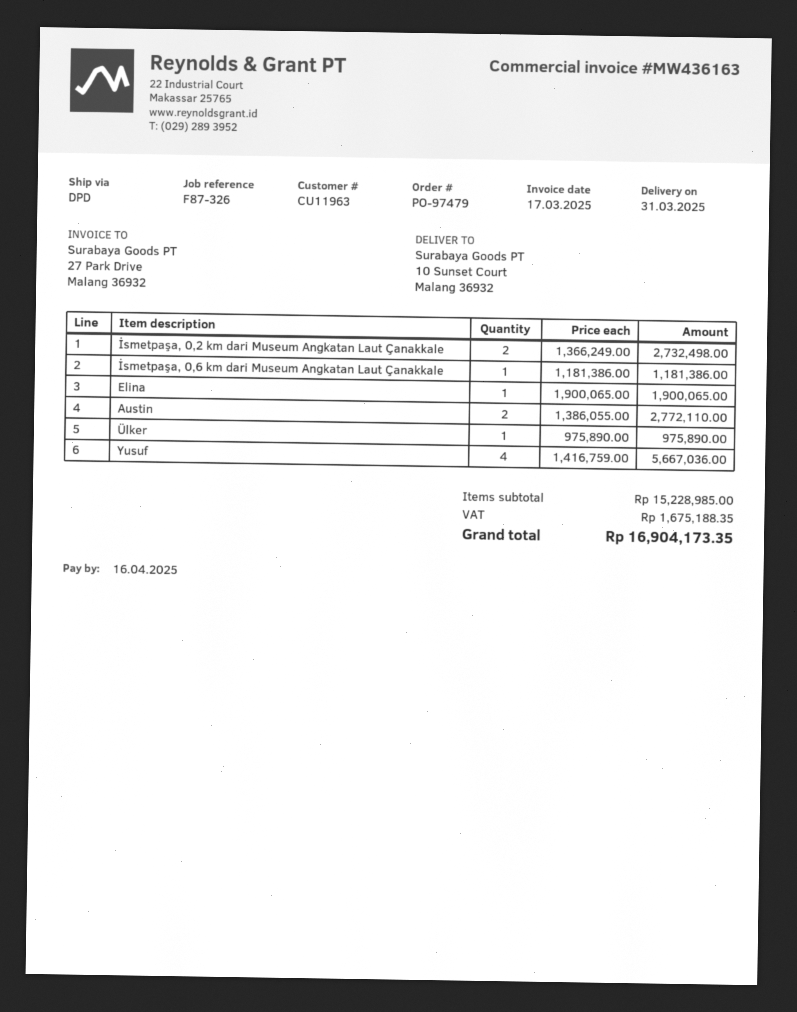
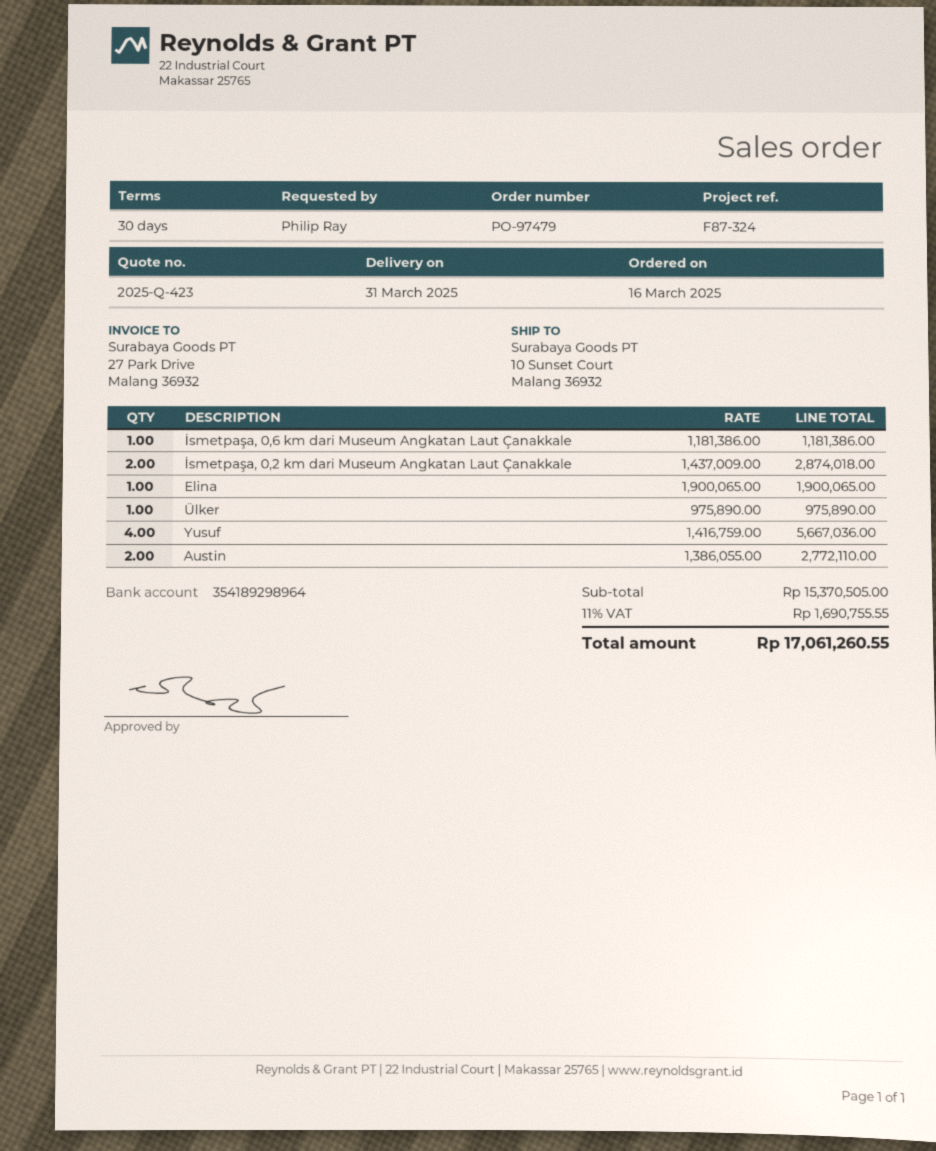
reference: F87-326 -> F87-324
İsmetpaşa, 0,2 km dari Museum Angkatan Laut Çanakkale: 2 x 1366249.00 = 2732498.00 -> 2 x 1437009.00 = 2874018.00
subtotal: 15228985.00 -> 15370505.00
tax: 1675188.35 -> 1690755.55
total: 16904173.35 -> 17061260.55

